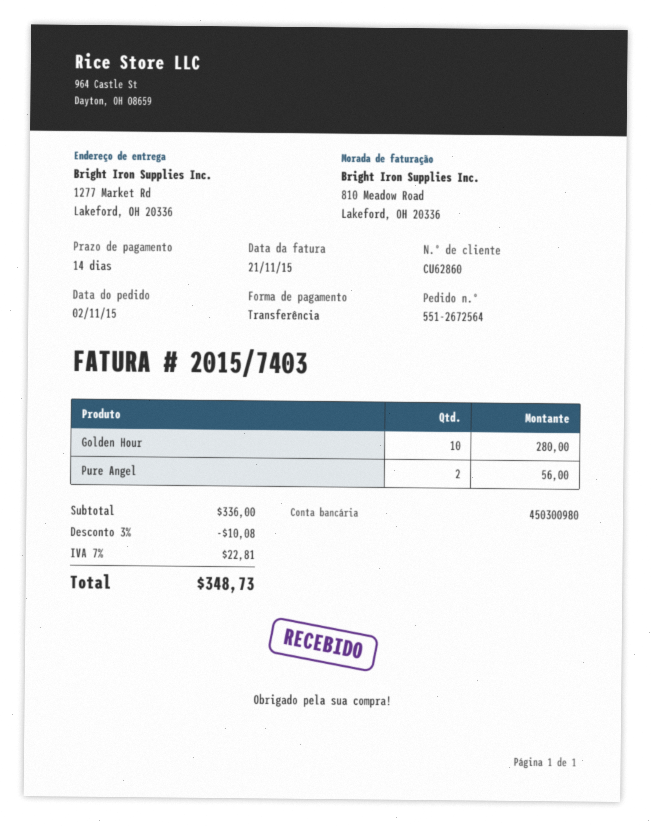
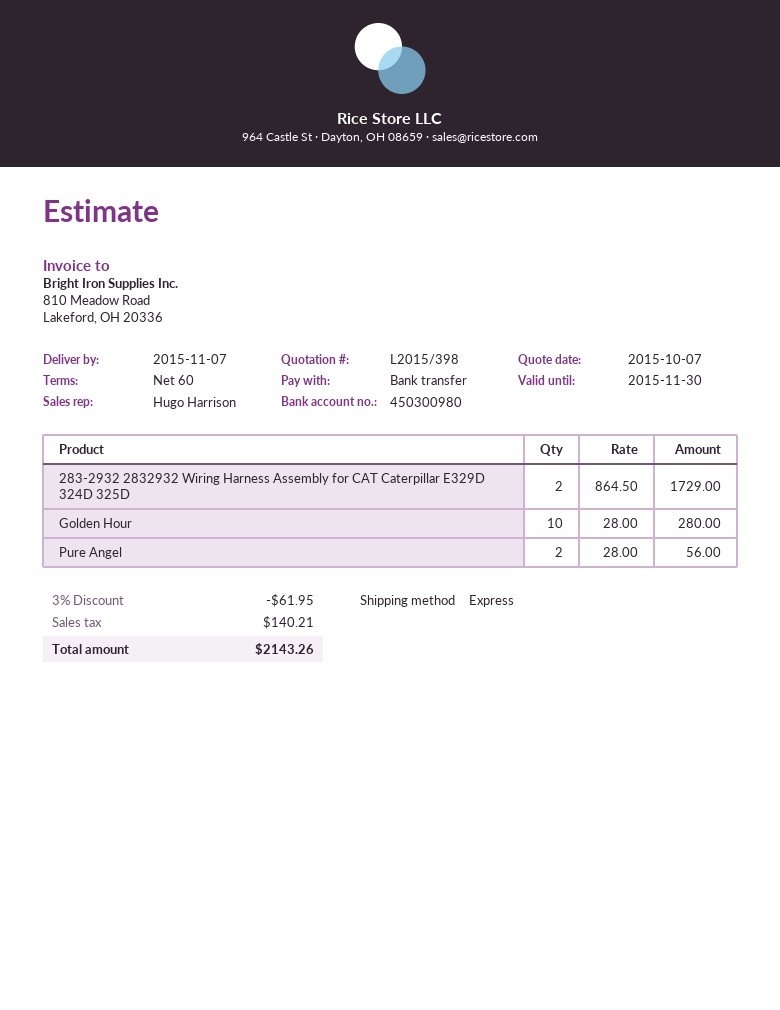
payment terms: 14 days -> 60 days
283-2932 2832932 Wiring Harness Assembly for CAT Caterpillar E329D 324D 325D: none -> 2 for 1729.00
discount: 3% = 10.08 -> 3% = 61.95
tax: 22.81 -> 140.21
total: 348.73 -> 2143.26

